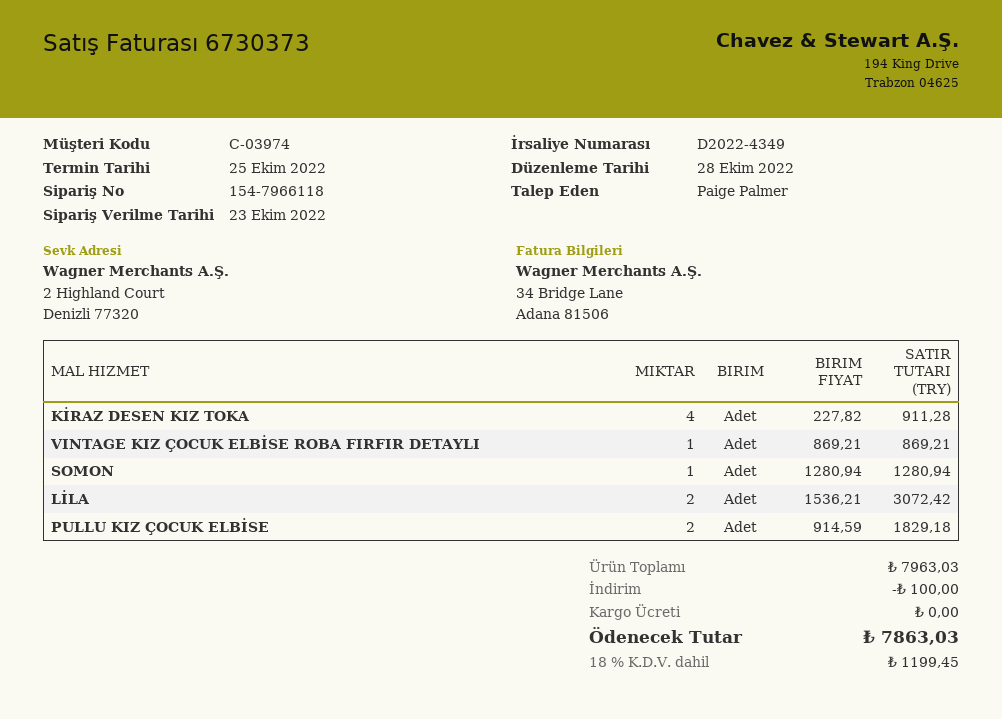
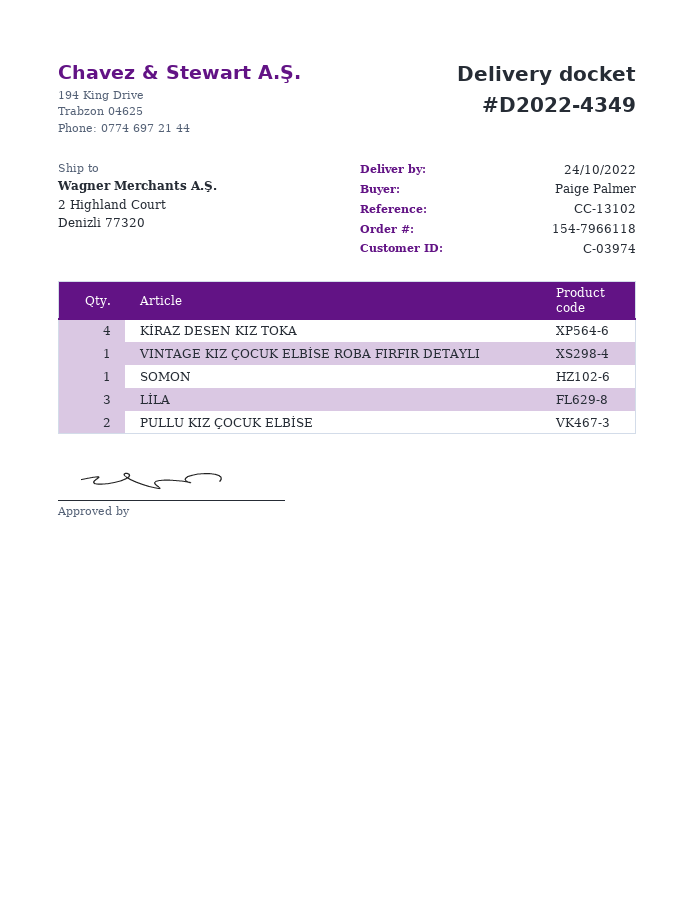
delivery date: 2022-10-25 -> 2022-10-24
LİLA: 2 -> 3

